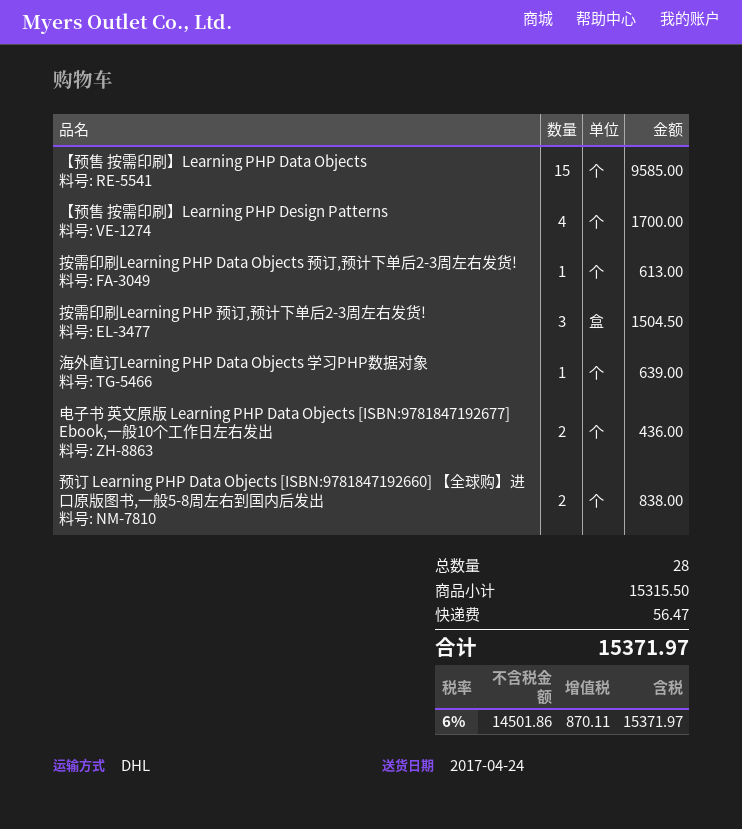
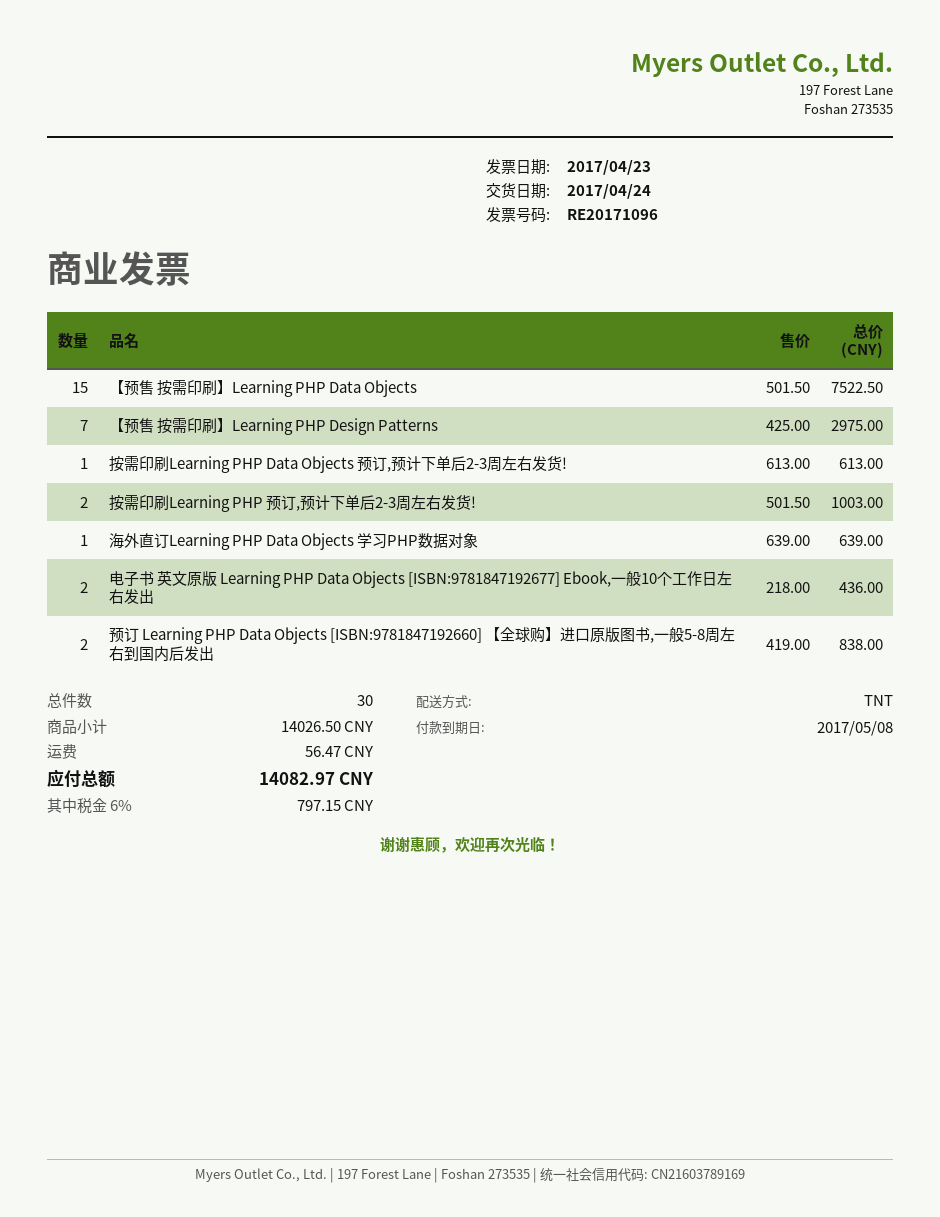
shipping method: DHL -> TNT
【预售 按需印刷】Learning PHP Data Objects: 15 for 9585.00 -> 15 for 7522.50
【预售 按需印刷】Learning PHP Design Patterns: 4 for 1700.00 -> 7 for 2975.00
按需印刷Learning PHP 预订,预计下单后2-3周左右发货!: 3 for 1504.50 -> 2 for 1003.00
total quantity: 28 -> 30
subtotal: 15315.50 -> 14026.50
tax: 6% = 870.11 -> 6% = 797.15
total: 15371.97 -> 14082.97

